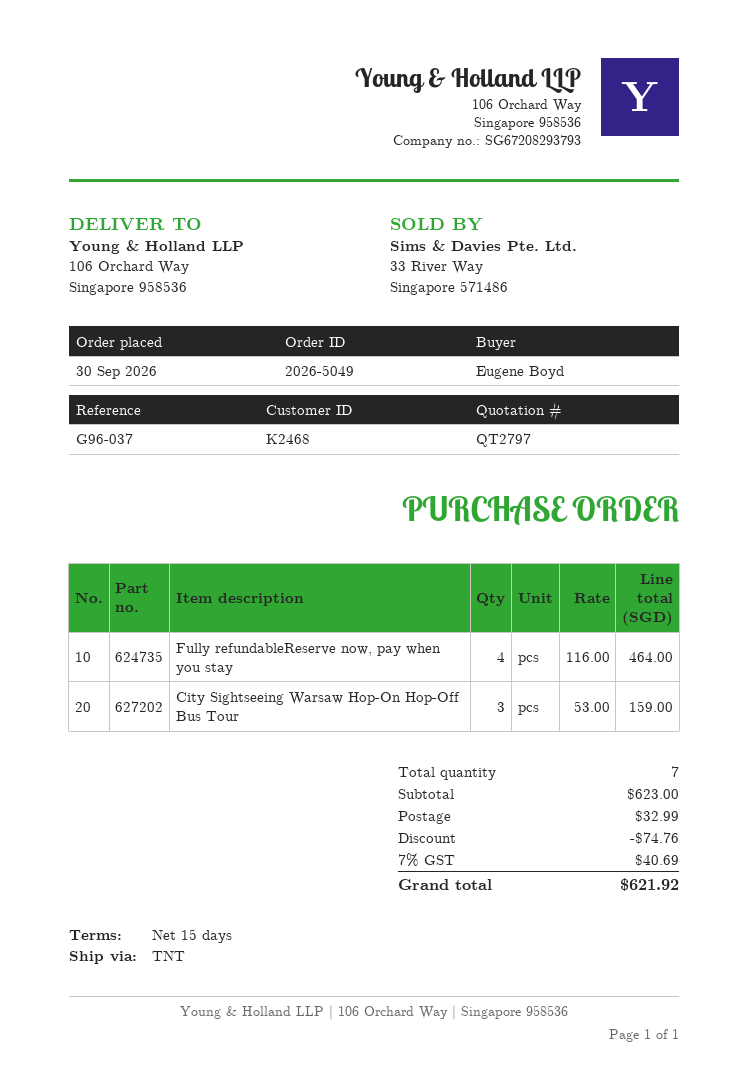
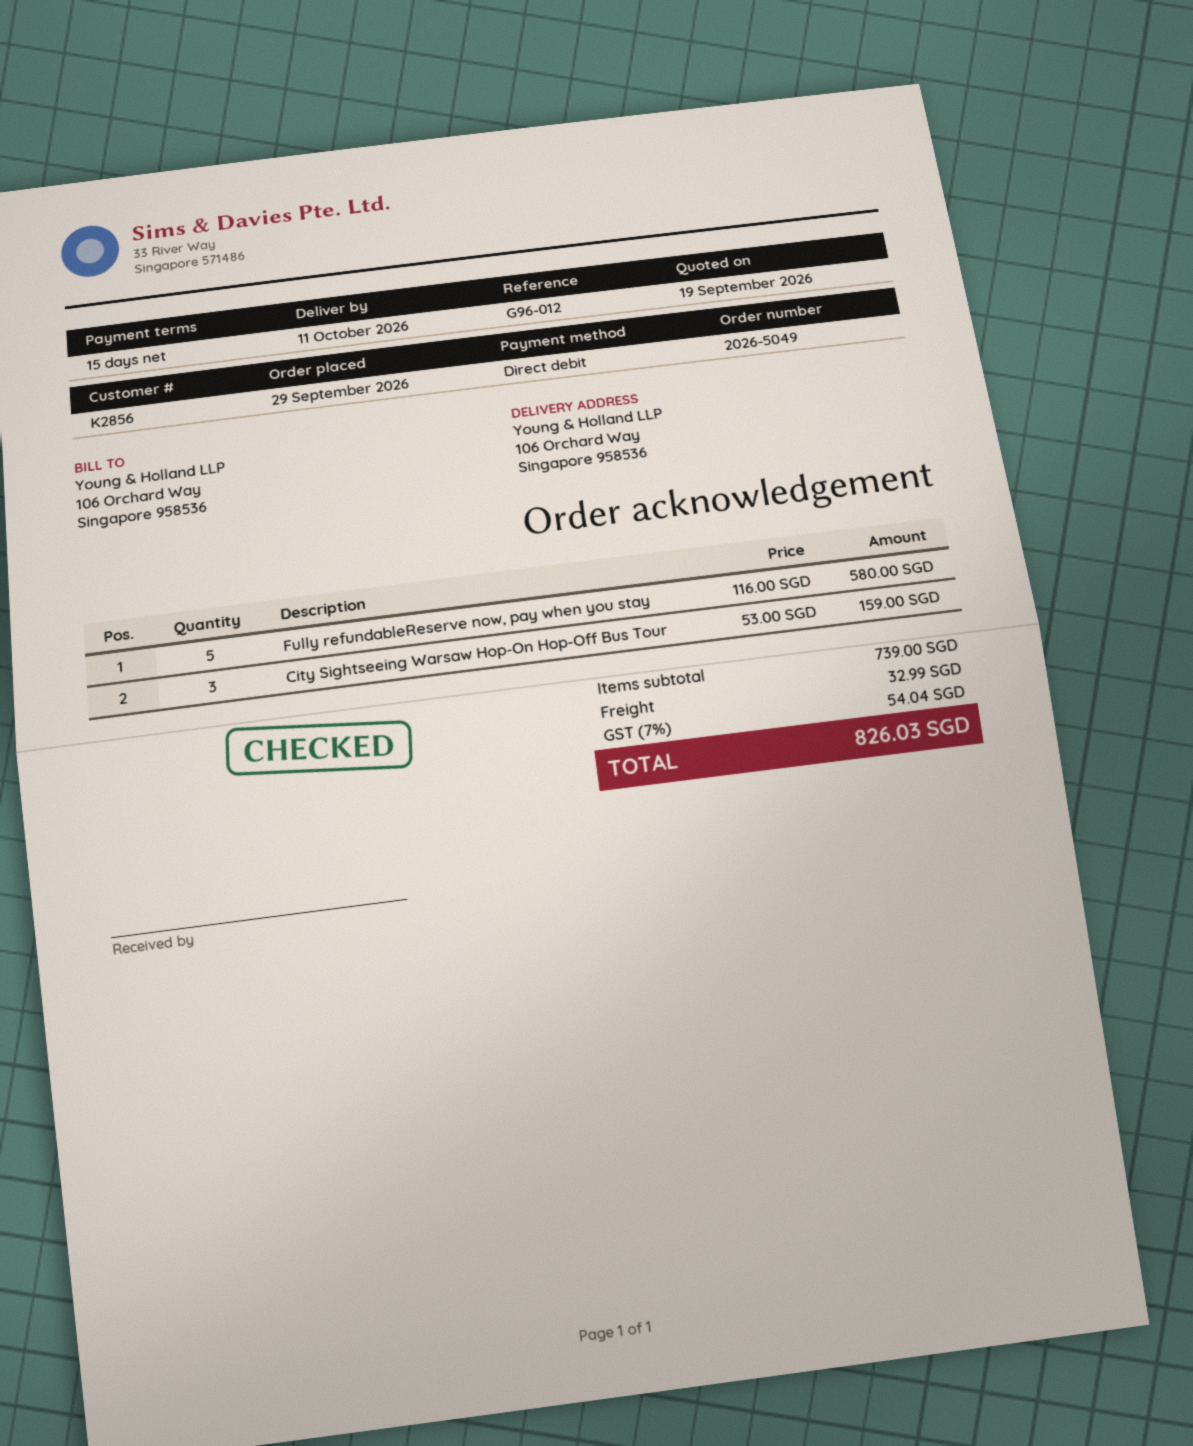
order date: 2026-09-30 -> 2026-09-29
customer number: K2468 -> K2856
reference: G96-037 -> G96-012
Fully refundableReserve now, pay when you stay: 4 x 116.00 = 464.00 -> 5 x 116.00 = 580.00
subtotal: 623.00 -> 739.00
discount: 74.76 -> none
tax: 7% = 40.69 -> 7% = 54.04
total: 621.92 -> 826.03

